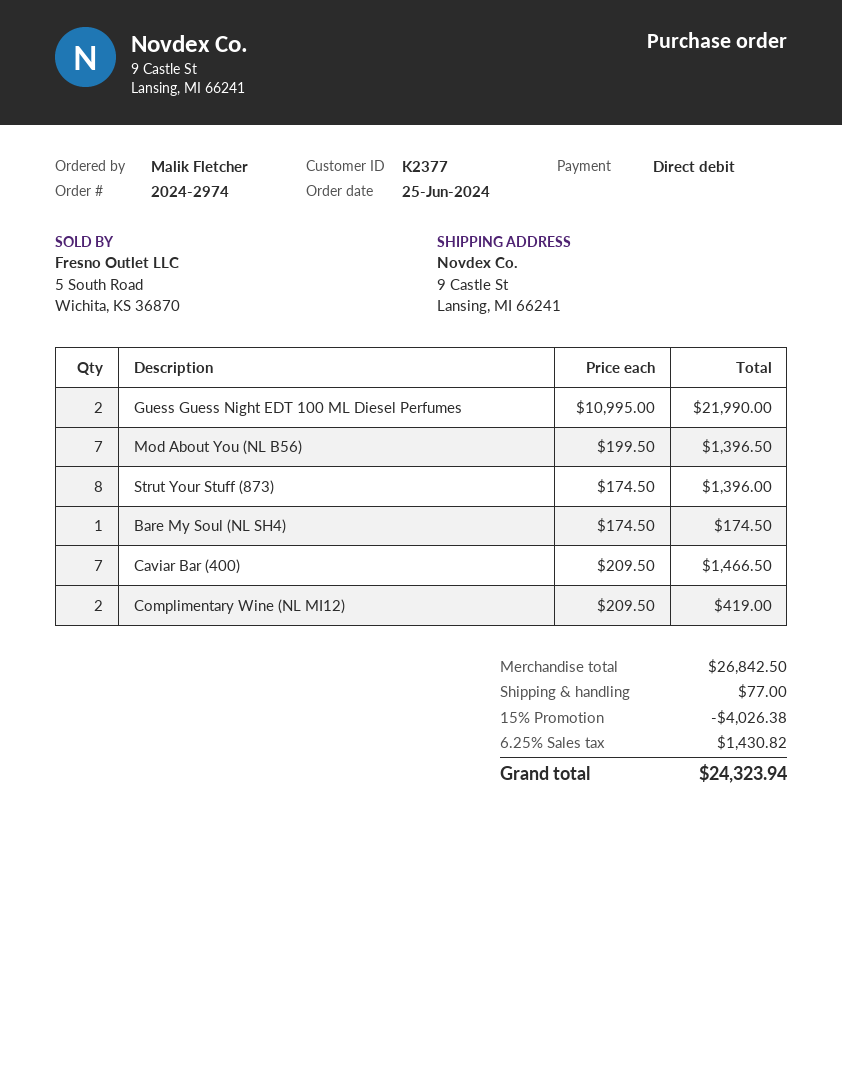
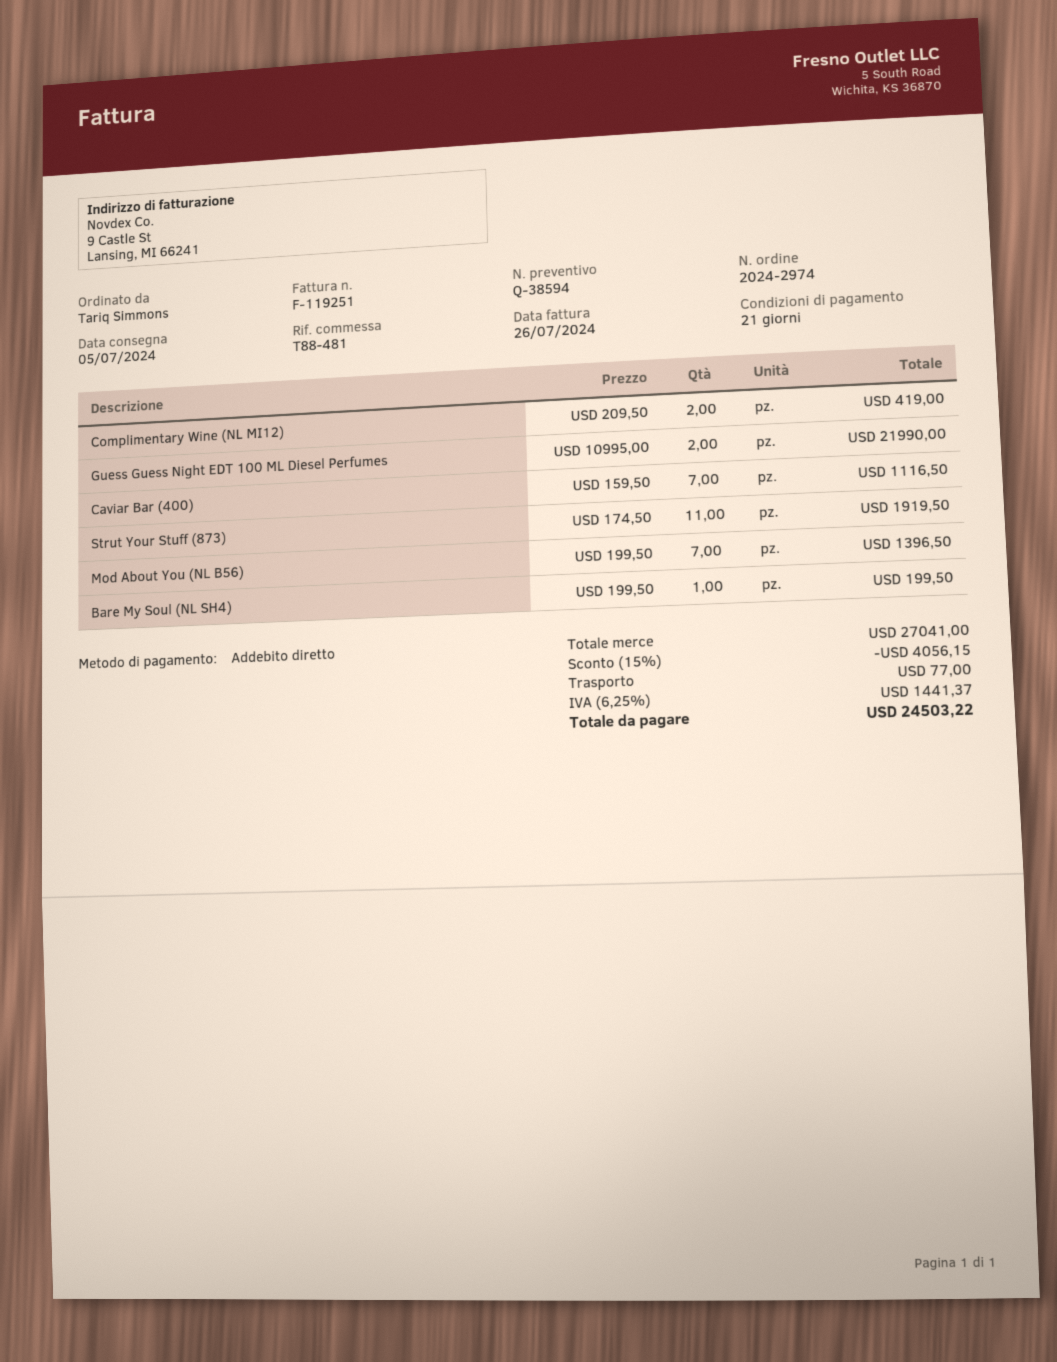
ordered by: Malik Fletcher -> Tariq Simmons
Strut Your Stuff (873): 8 x 174.50 = 1396.00 -> 11 x 174.50 = 1919.50
Bare My Soul (NL SH4): 1 x 174.50 = 174.50 -> 1 x 199.50 = 199.50
Caviar Bar (400): 7 x 209.50 = 1466.50 -> 7 x 159.50 = 1116.50
subtotal: 26842.50 -> 27041.00
discount: 15% = 4026.38 -> 15% = 4056.15
tax: 6.25% = 1430.82 -> 6.25% = 1441.37
total: 24323.94 -> 24503.22

